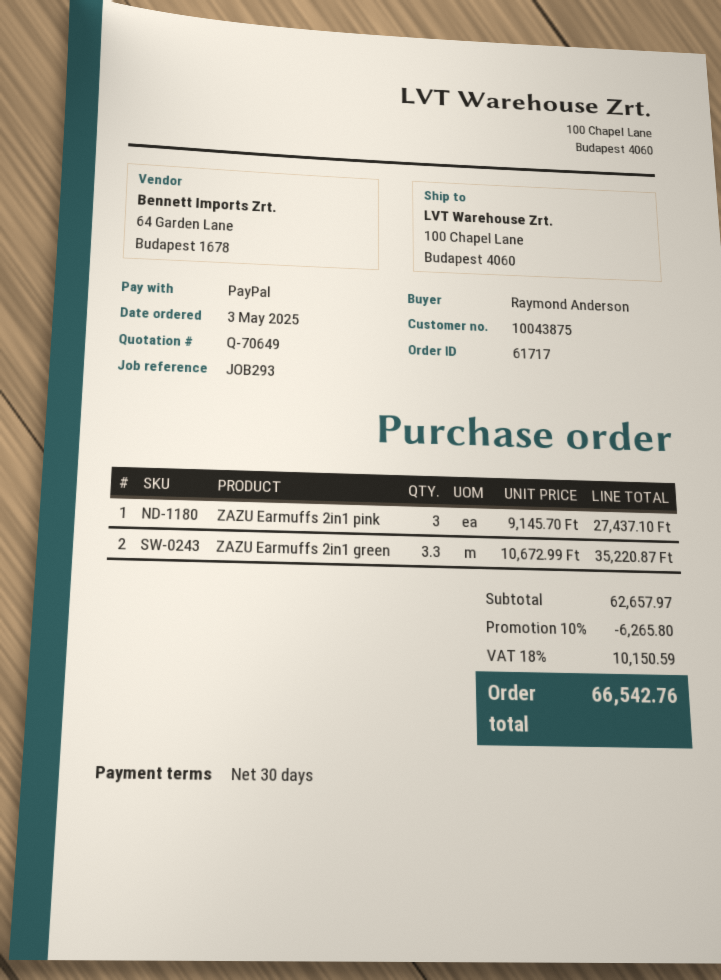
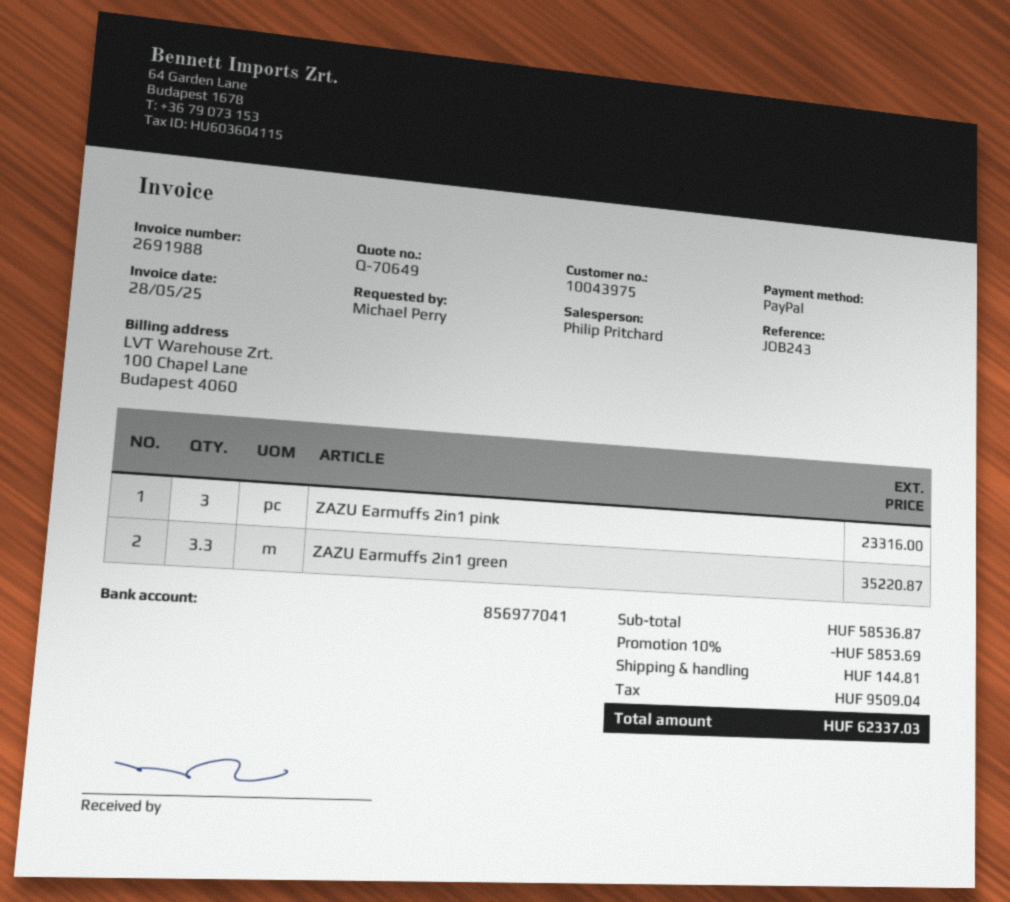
customer number: 10043875 -> 10043975
reference: JOB293 -> JOB243
ordered by: Raymond Anderson -> Michael Perry
ZAZU Earmuffs 2in1 pink: 3 for 27437.10 -> 3 for 23316.00
subtotal: 62657.97 -> 58536.87
discount: 10% = 6265.80 -> 10% = 5853.69
shipping: none -> 144.81
tax: 10150.59 -> 9509.04
total: 66542.76 -> 62337.03

